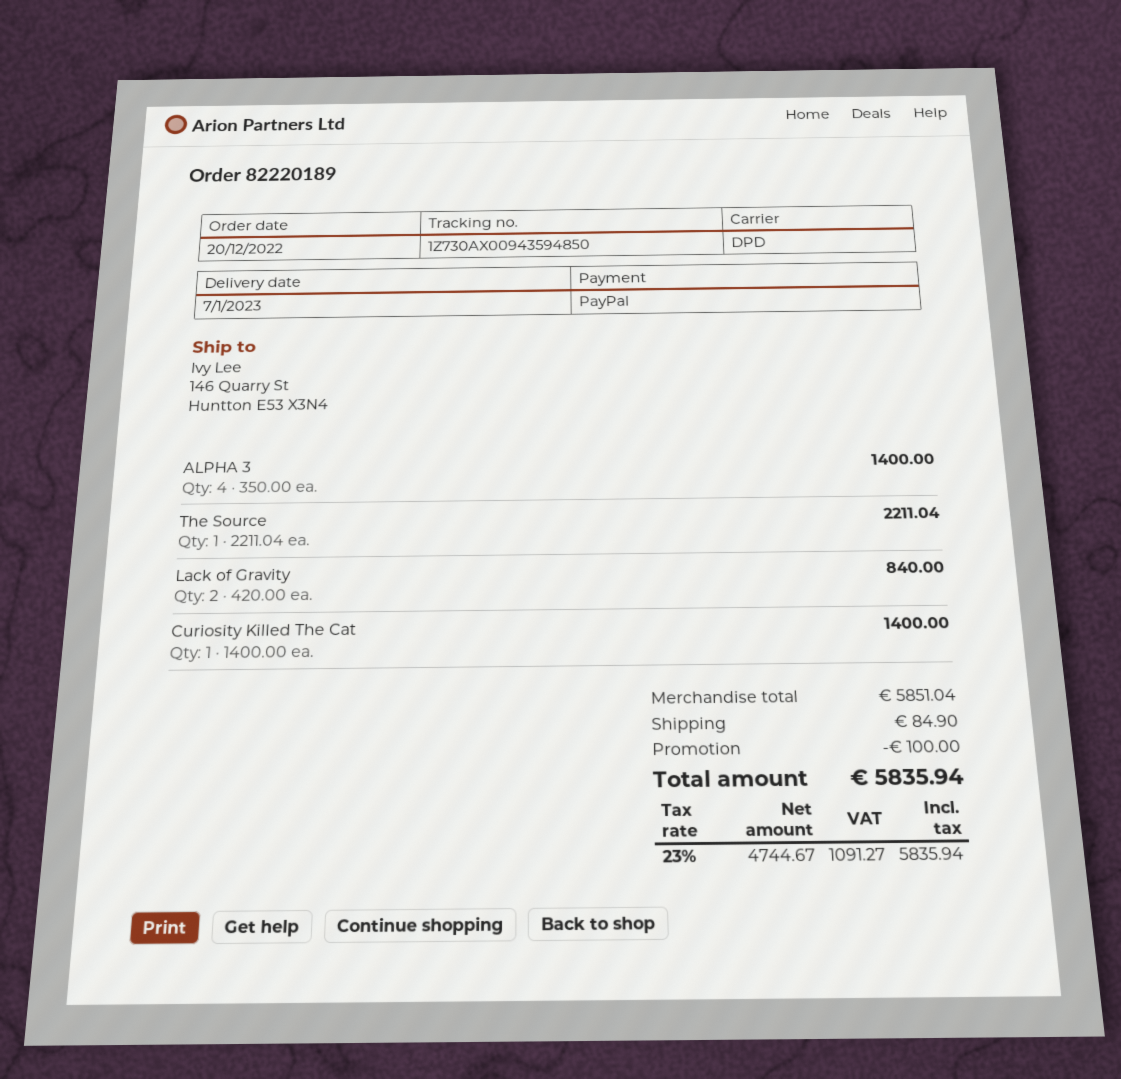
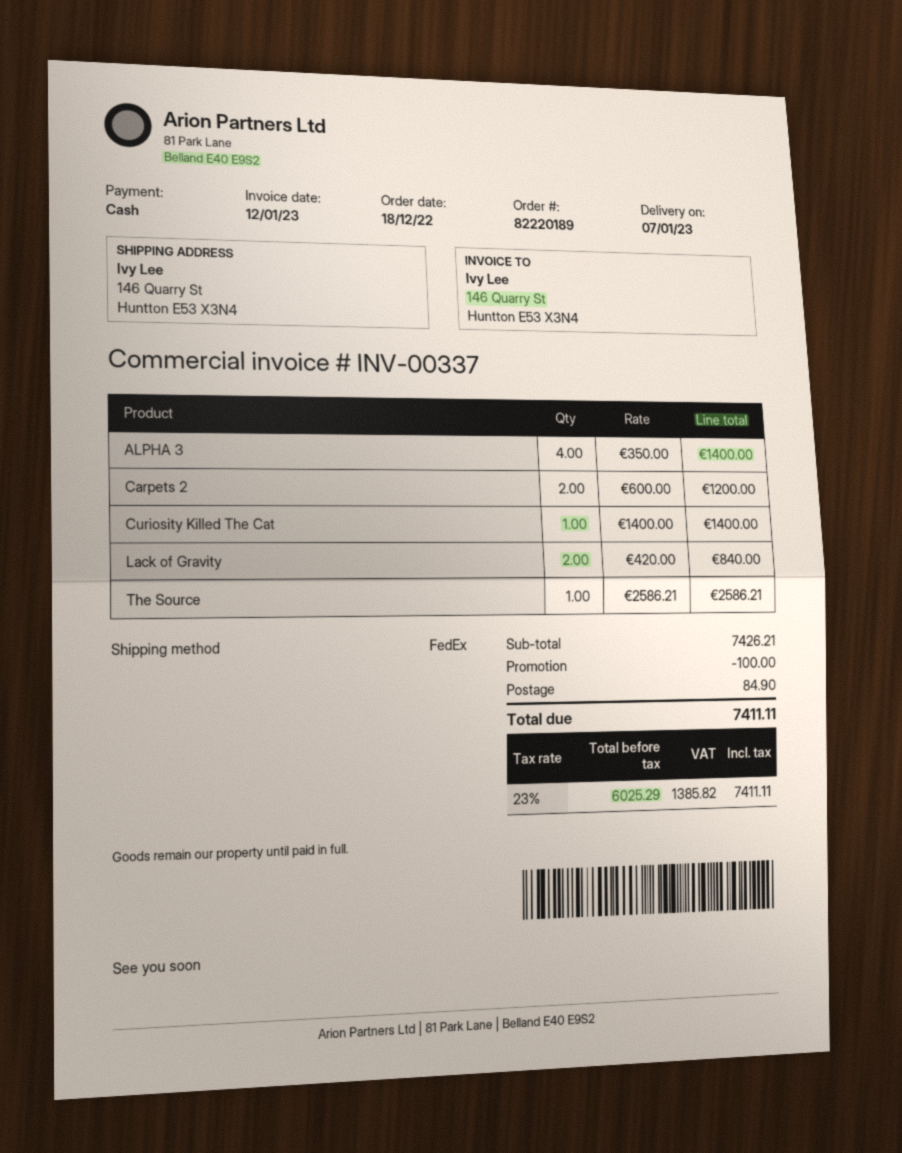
order date: 2022-12-20 -> 2022-12-18
payment method: PayPal -> cash
shipping method: DPD -> FedEx
The Source: 1 x 2211.04 = 2211.04 -> 1 x 2586.21 = 2586.21
Carpets 2: none -> 2 x 600.00 = 1200.00
subtotal: 5851.04 -> 7426.21
net: 4744.67 -> 6025.29
tax: 23% = 1091.27 -> 23% = 1385.82
total: 5835.94 -> 7411.11

